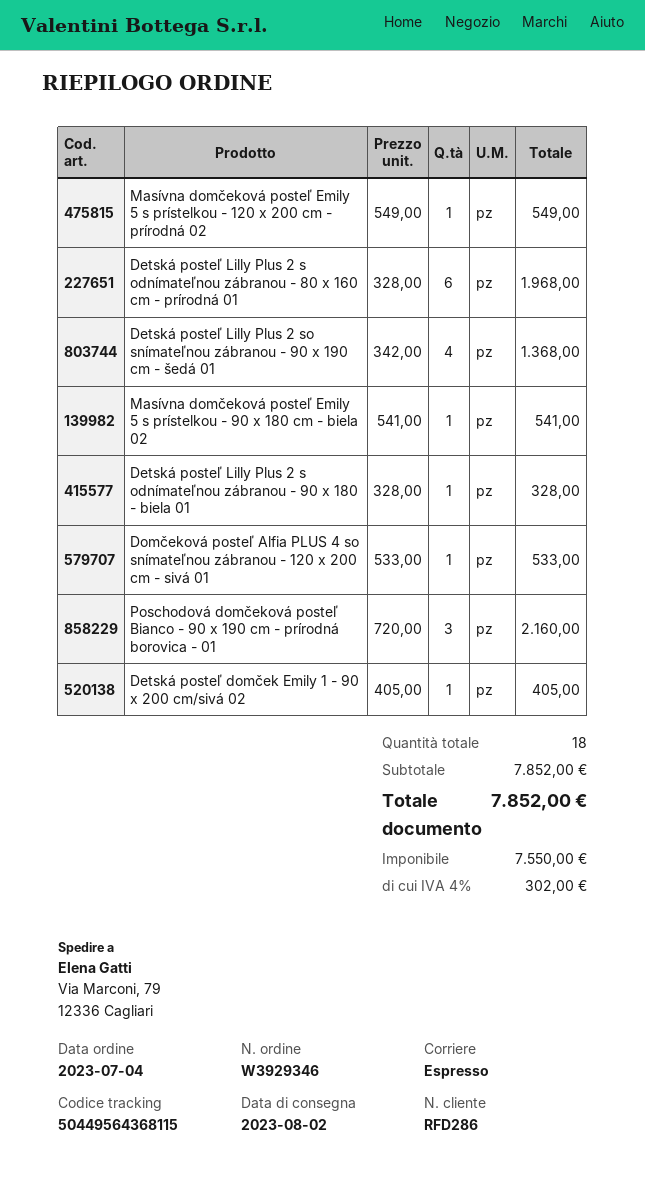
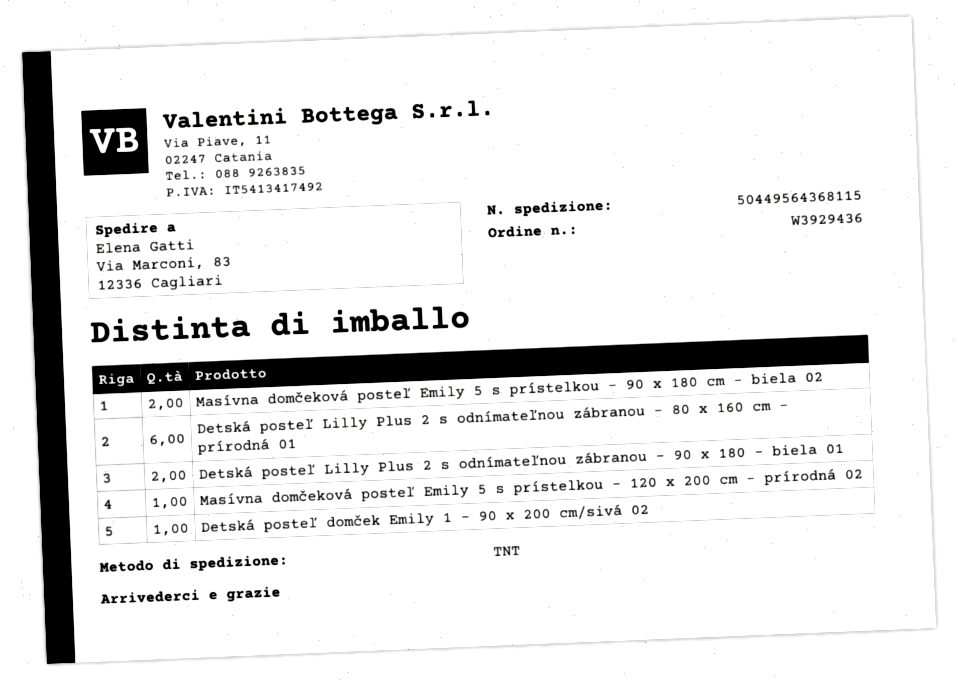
order number: W3929346 -> W3929436
shipping method: express -> TNT
ship to: Via Marconi, 79, 12336 Cagliari -> Via Marconi, 83, 12336 Cagliari
Detská posteľ Lilly Plus 2 so snímateľnou zábranou - 90 x 190 cm - šedá 01: 4 -> none
Masívna domčeková posteľ Emily 5 s prístelkou - 90 x 180 cm - biela 02: 1 -> 2
Detská posteľ Lilly Plus 2 s odnímateľnou zábranou - 90 x 180 - biela 01: 1 -> 2
Domčeková posteľ Alfia PLUS 4 so snímateľnou zábranou - 120 x 200 cm - sivá 01: 1 -> none
Poschodová domčeková posteľ Bianco - 90 x 190 cm - prírodná borovica - 01: 3 -> none

